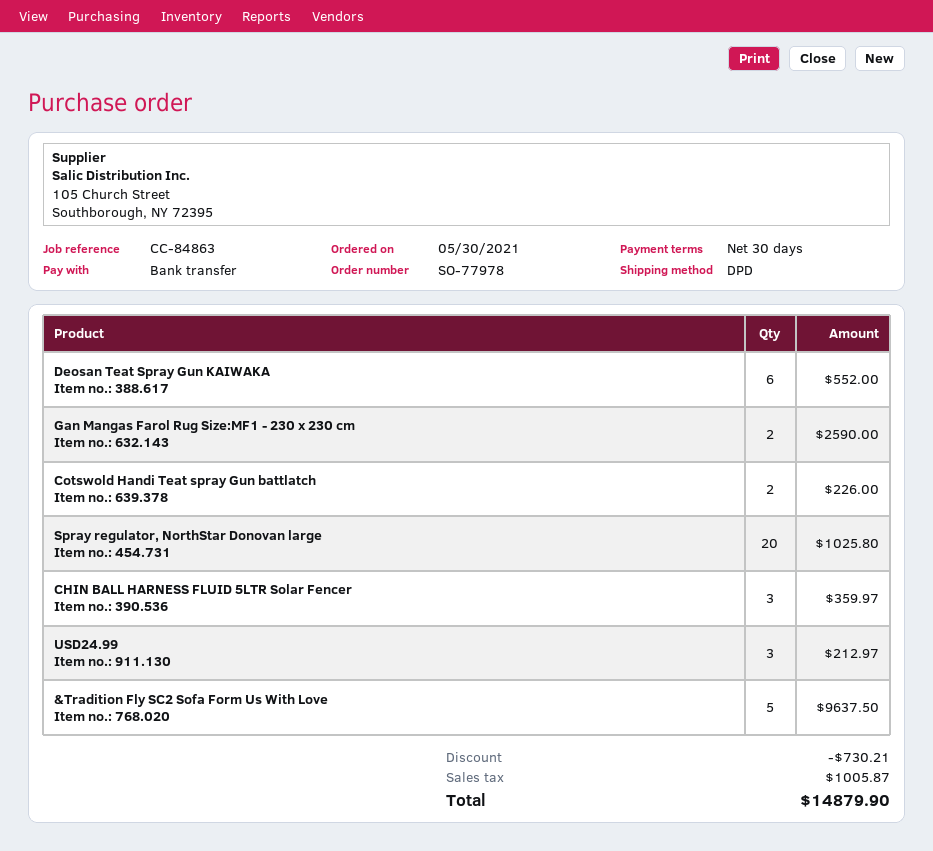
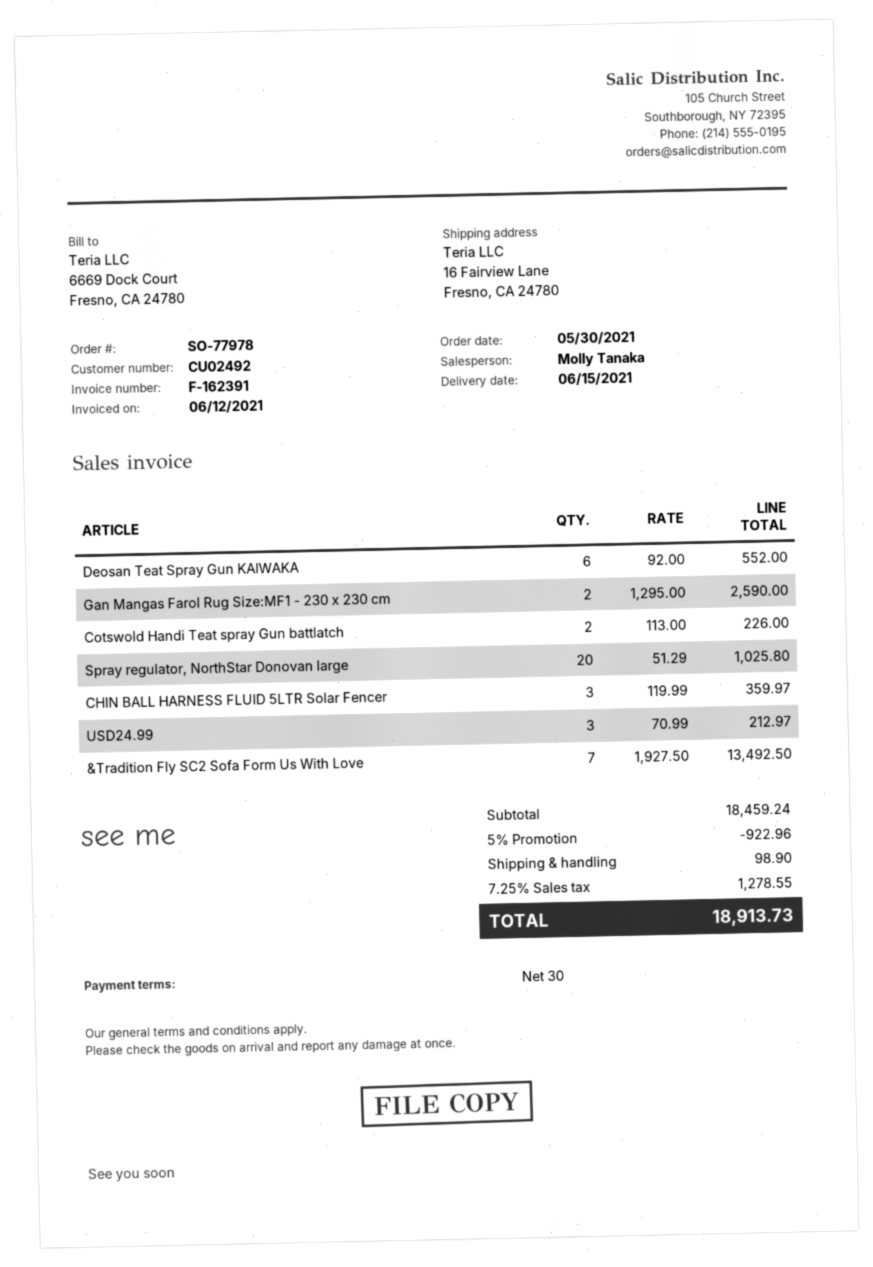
&Tradition Fly SC2 Sofa Form Us With Love: 5 for 9637.50 -> 7 for 13492.50
discount: 730.21 -> 922.96
shipping: none -> 98.90
tax: 1005.87 -> 1278.55
total: 14879.90 -> 18913.73

